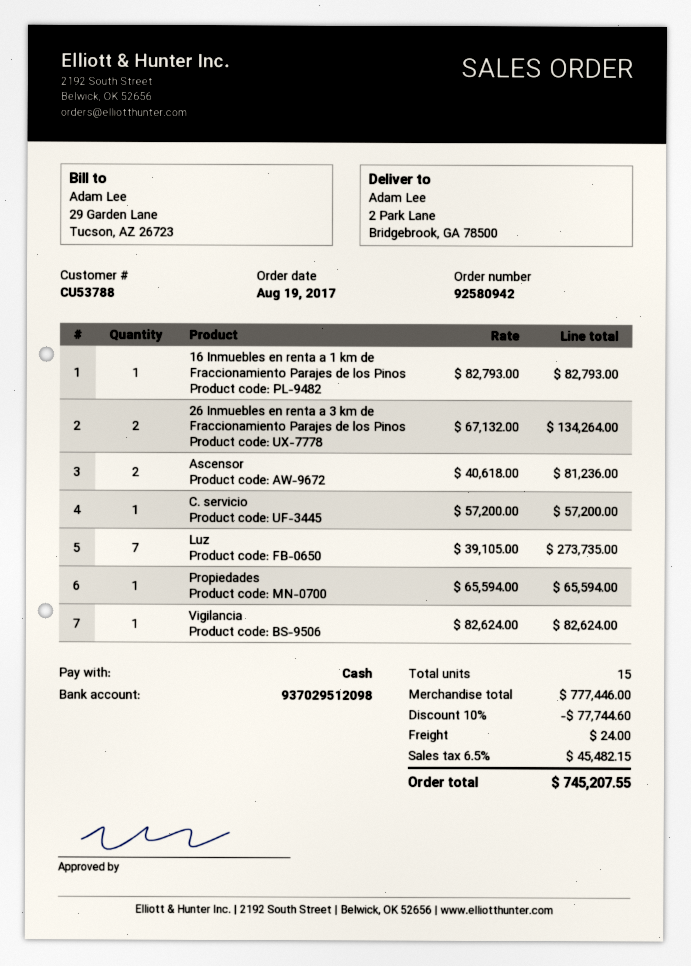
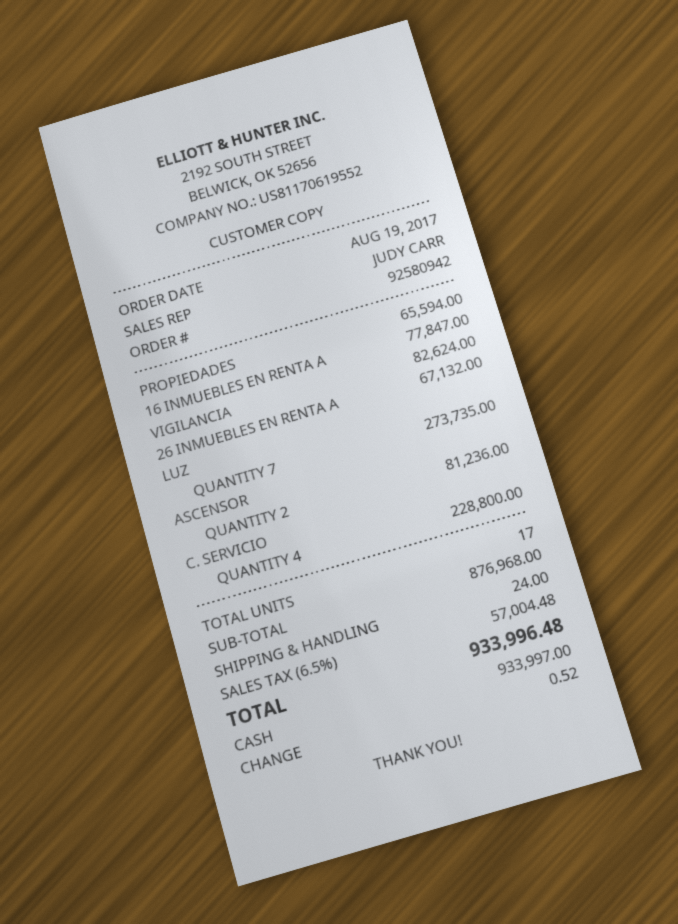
16 Inmuebles en renta a 1 km de Fraccionamiento Parajes de los Pinos: 1 for 82793.00 -> 1 for 77847.00
26 Inmuebles en renta a 3 km de Fraccionamiento Parajes de los Pinos: 2 for 134264.00 -> 1 for 67132.00
C. servicio: 1 for 57200.00 -> 4 for 228800.00
total quantity: 15 -> 17
subtotal: 777446.00 -> 876968.00
discount: 10% = 77744.60 -> none
tax: 6.5% = 45482.15 -> 6.5% = 57004.48
total: 745207.55 -> 933996.48

